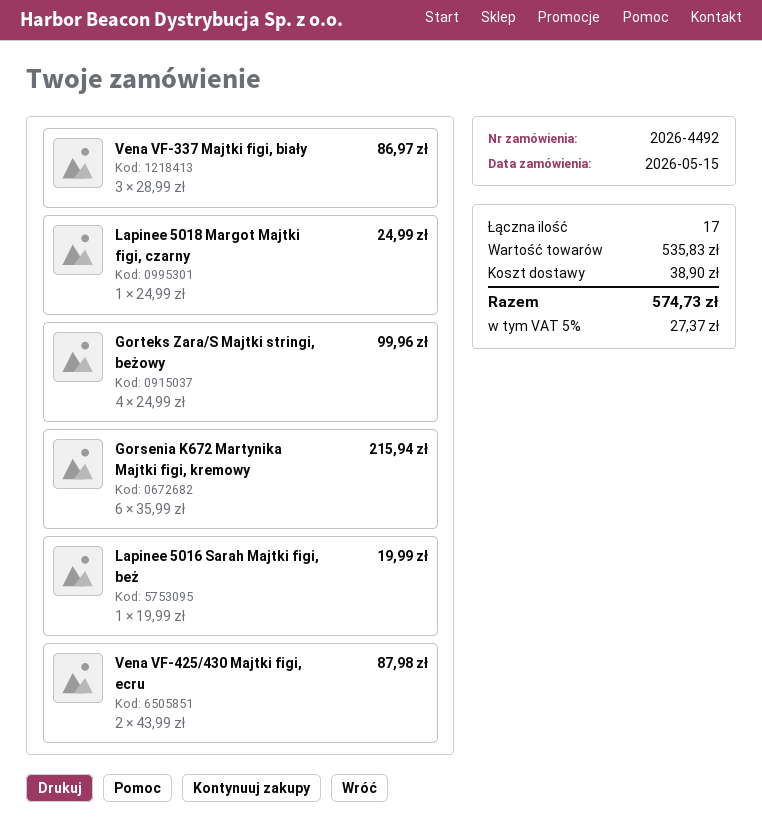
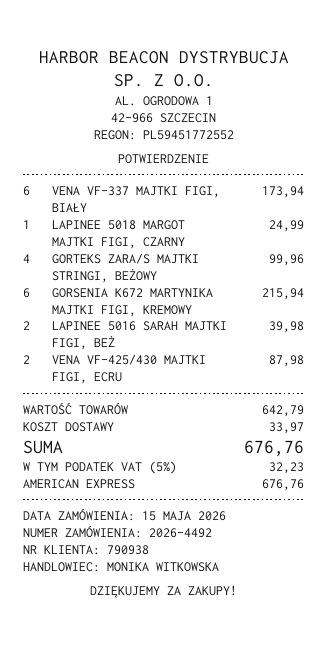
Vena VF-337 Majtki figi, biały: 3 for 86.97 -> 6 for 173.94
Lapinee 5016 Sarah Majtki figi, beż: 1 for 19.99 -> 2 for 39.98
subtotal: 535.83 -> 642.79
shipping: 38.90 -> 33.97
tax: 5% = 27.37 -> 5% = 32.23
total: 574.73 -> 676.76

